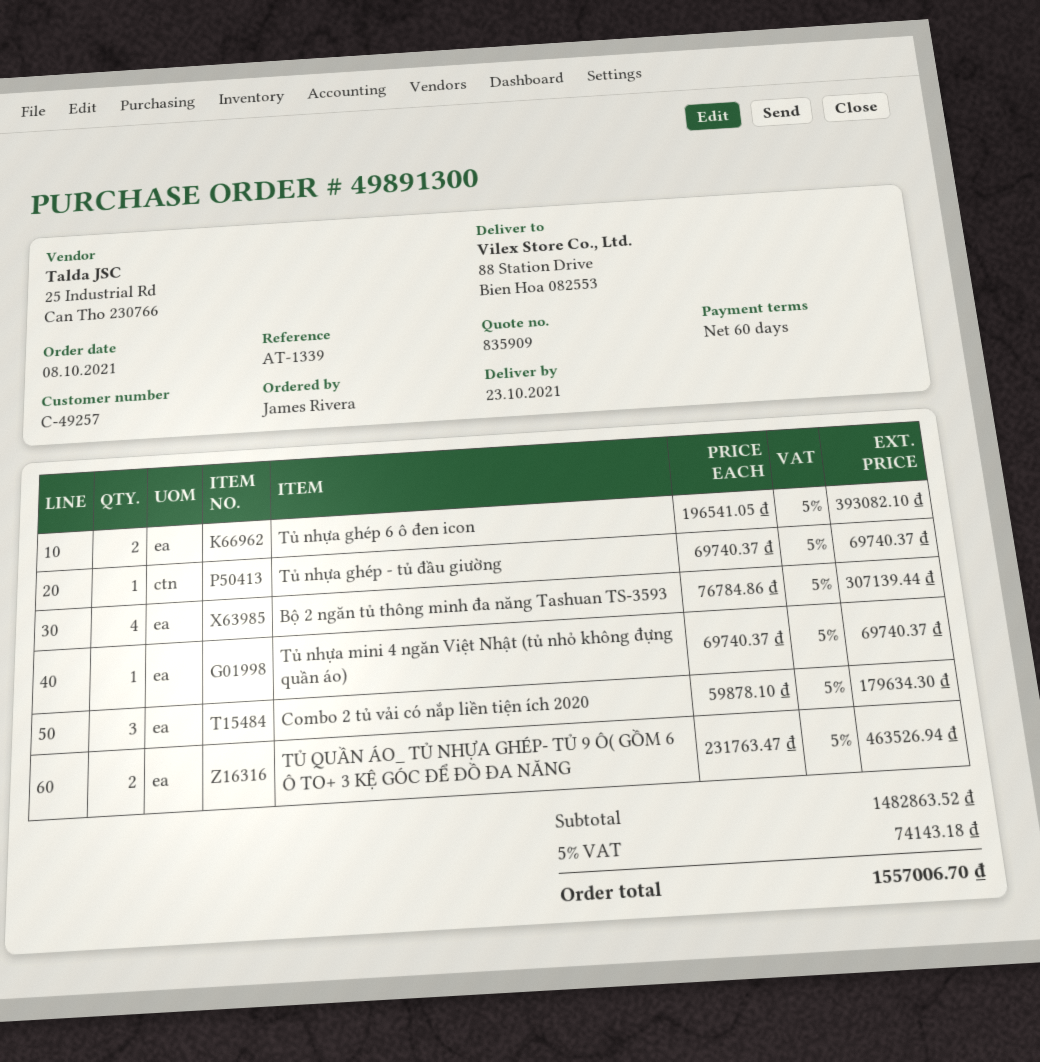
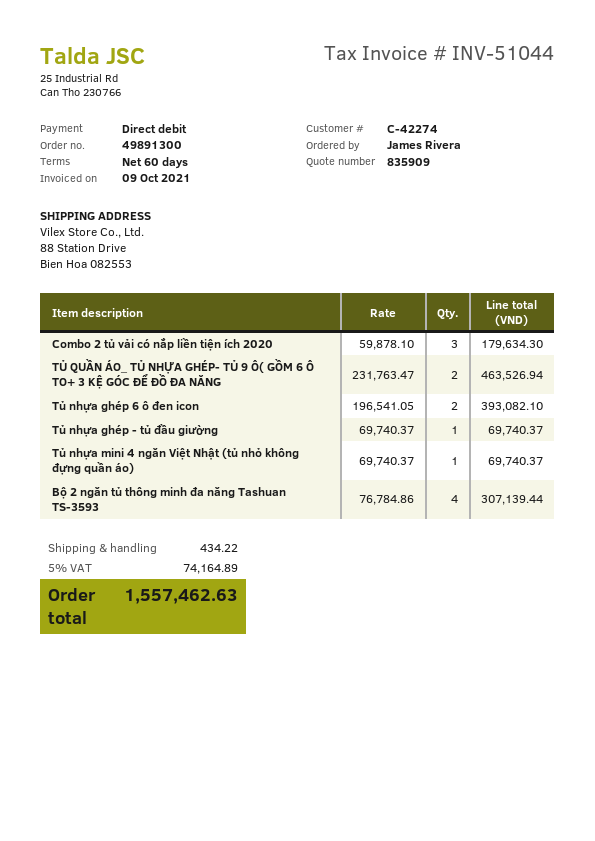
customer number: C-49257 -> C-42274
shipping: none -> 434.22
tax: 5% = 74143.18 -> 5% = 74164.89
total: 1557006.70 -> 1557462.63

